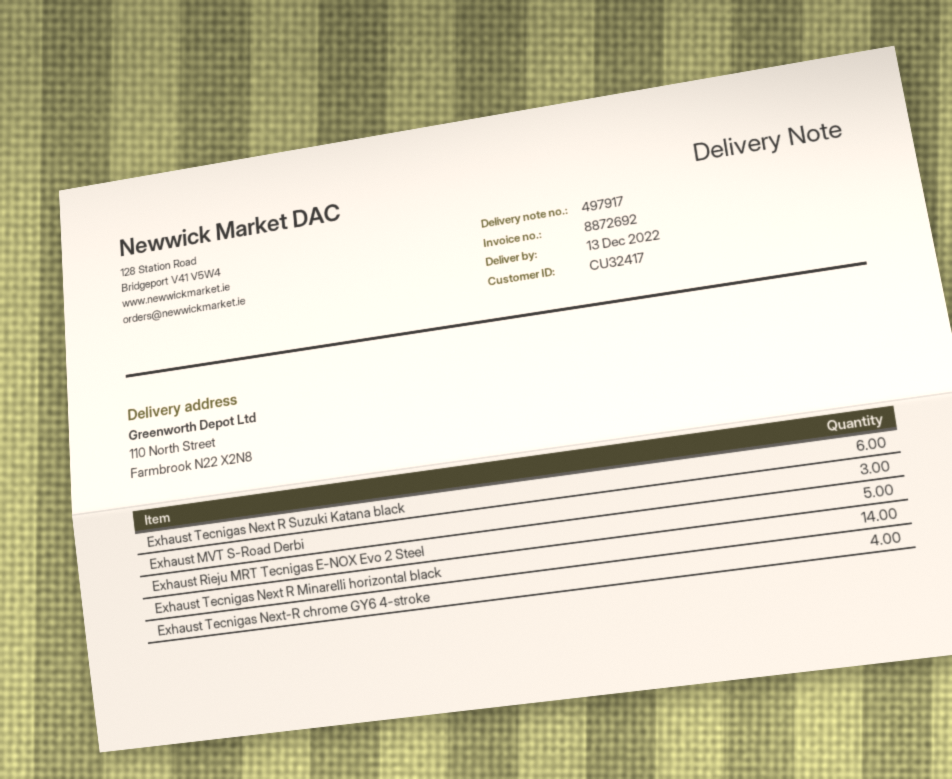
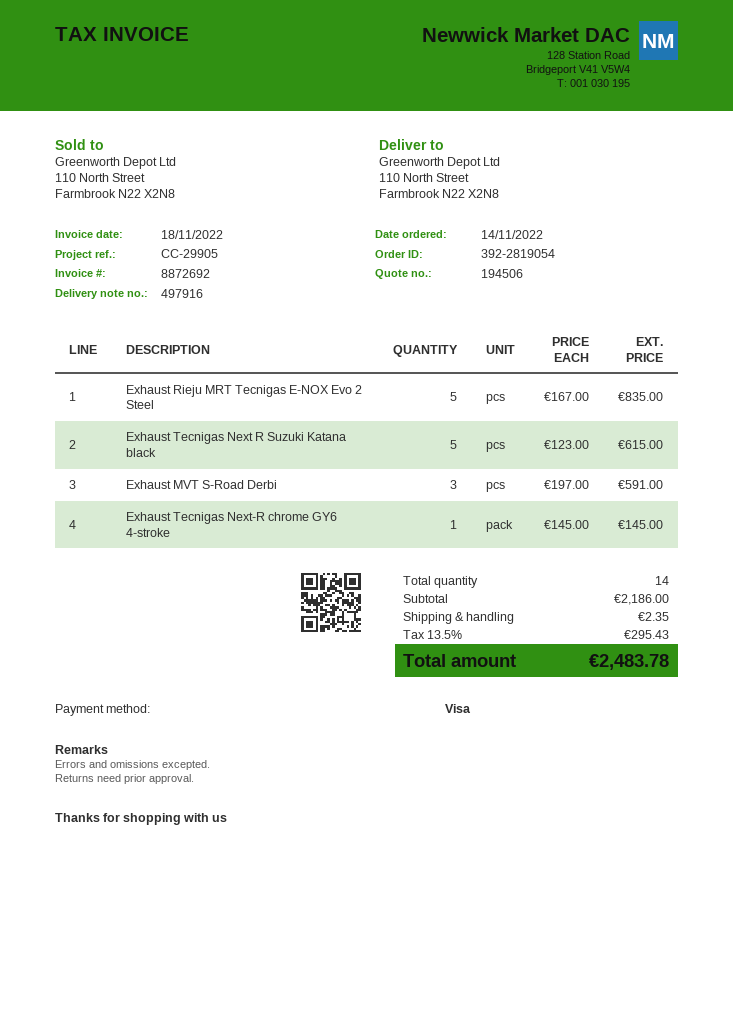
delivery note number: 497917 -> 497916
Exhaust Tecnigas Next R Suzuki Katana black: 6 -> 5
Exhaust Tecnigas Next R Minarelli horizontal black: 14 -> none
Exhaust Tecnigas Next-R chrome GY6 4-stroke: 4 -> 1

